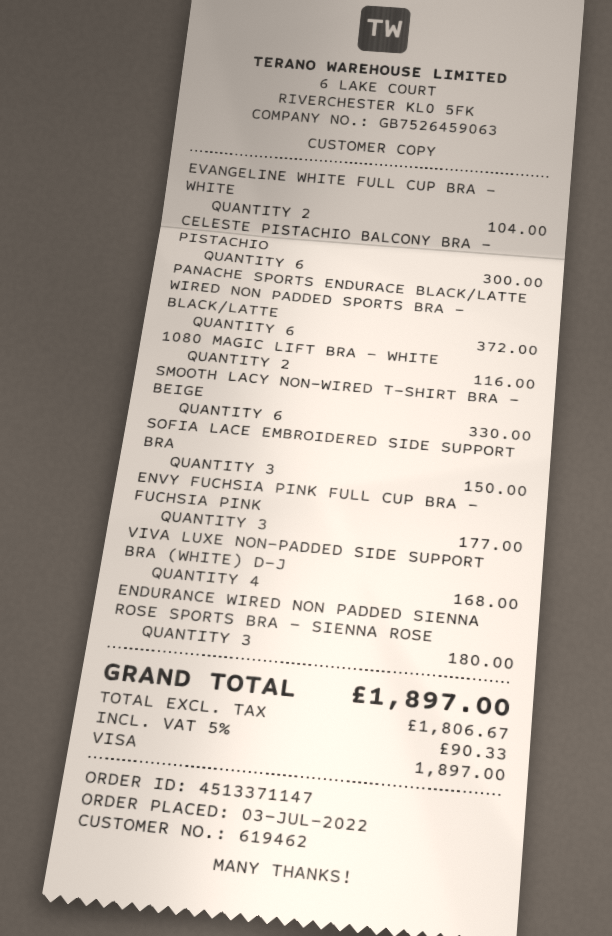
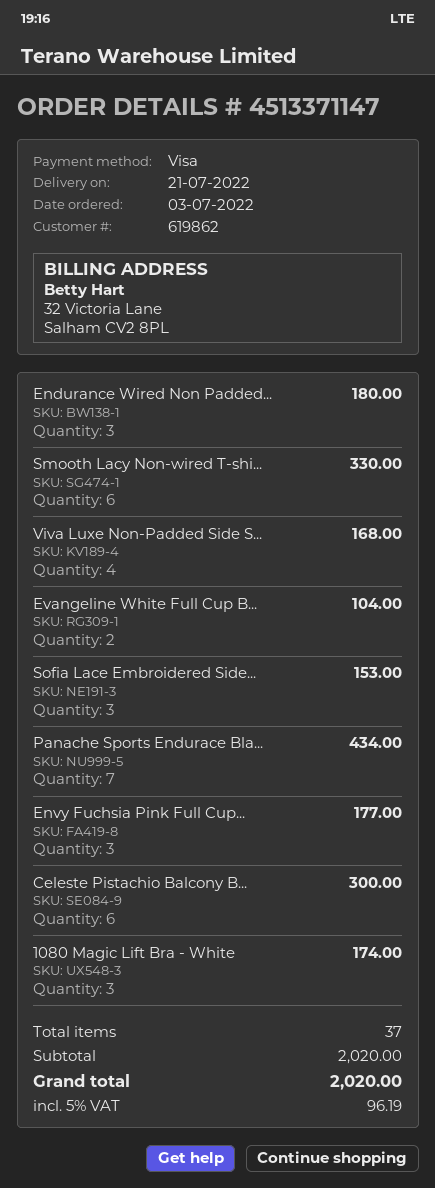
customer number: 619462 -> 619862
PANACHE SPORTS ENDURACE BLACK/LATTE WIRED NON PADDED SPORTS BRA - BLACK/LATTE: 6 for 372.00 -> 7 for 434.00
1080 MAGIC LIFT BRA - WHITE: 2 for 116.00 -> 3 for 174.00
SOFIA LACE EMBROIDERED SIDE SUPPORT BRA: 3 for 150.00 -> 3 for 153.00
tax: 5% = 90.33 -> 5% = 96.19
total: 1897.00 -> 2020.00

